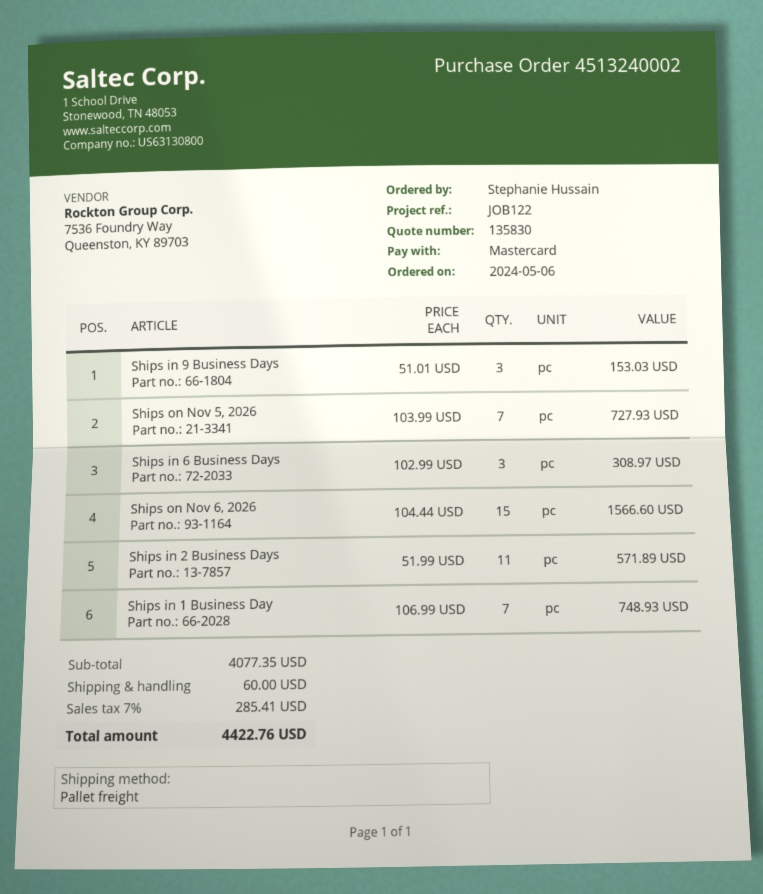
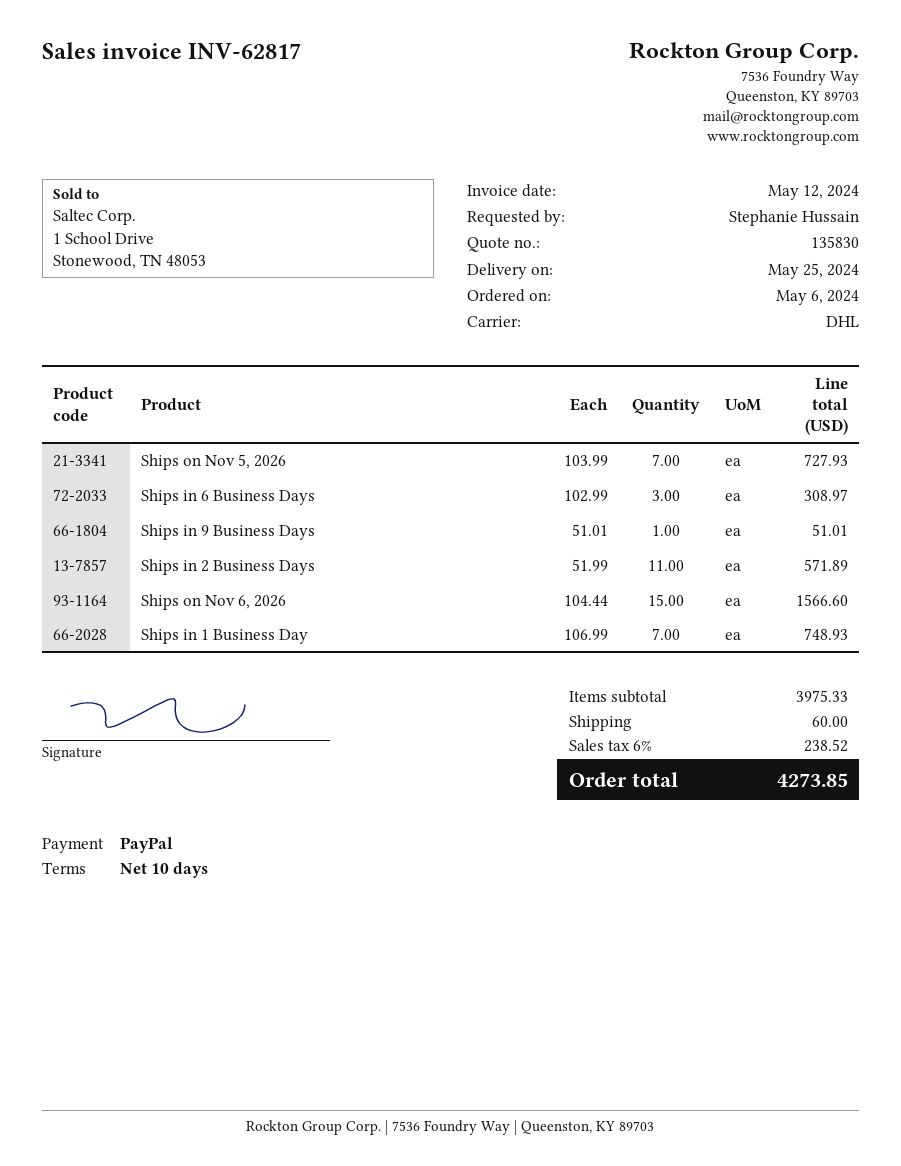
payment method: Mastercard -> PayPal
shipping method: pallet freight -> DHL
Ships in 9 Business Days: 3 x 51.01 = 153.03 -> 1 x 51.01 = 51.01
subtotal: 4077.35 -> 3975.33
tax: 7% = 285.41 -> 6% = 238.52
total: 4422.76 -> 4273.85

